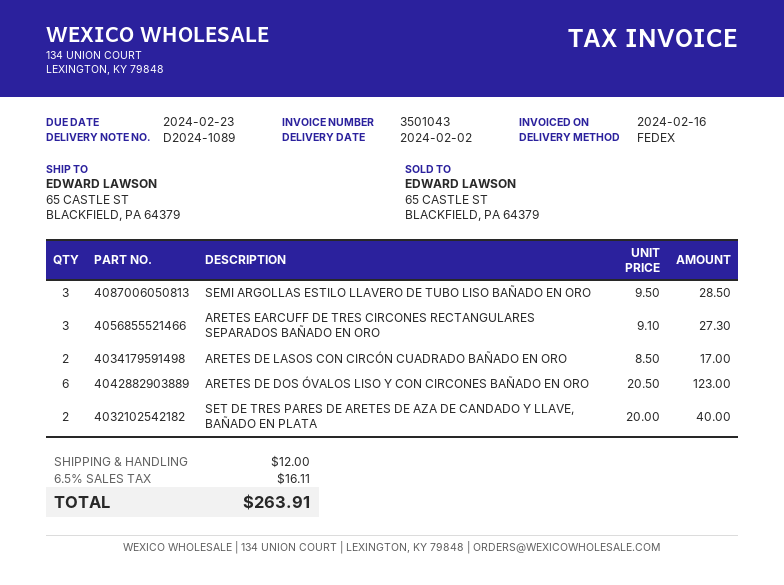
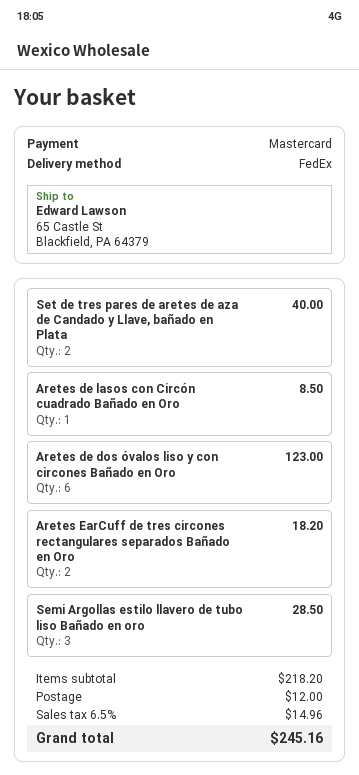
ARETES EARCUFF DE TRES CIRCONES RECTANGULARES SEPARADOS BAÑADO EN ORO: 3 for 27.30 -> 2 for 18.20
ARETES DE LASOS CON CIRCÓN CUADRADO BAÑADO EN ORO: 2 for 17.00 -> 1 for 8.50
tax: 6.5% = 16.11 -> 6.5% = 14.96
total: 263.91 -> 245.16

